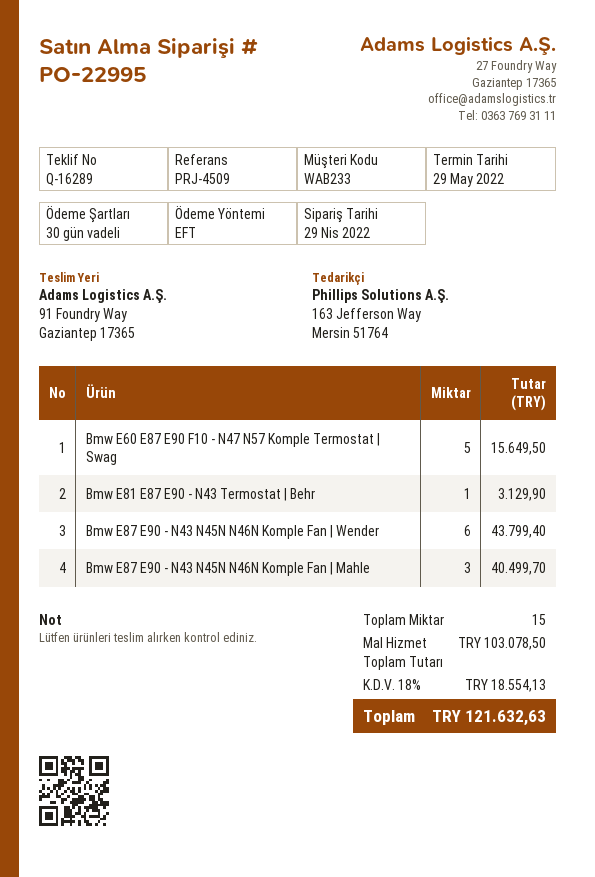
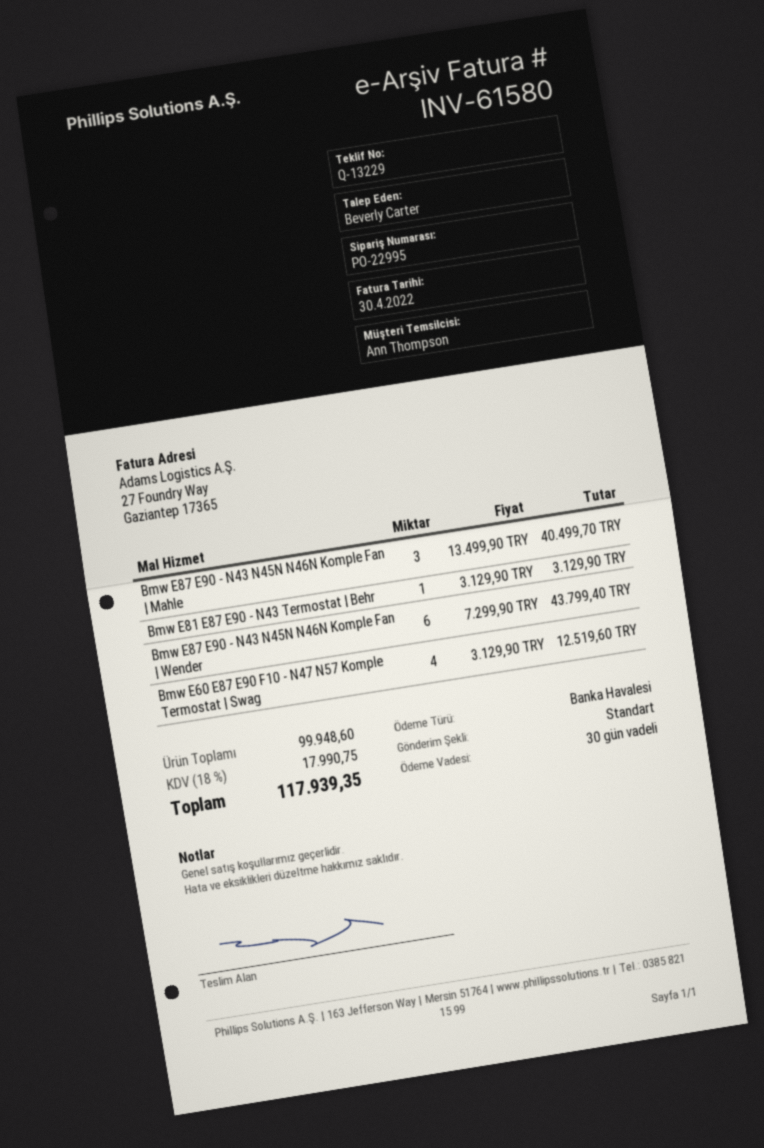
quote number: Q-16289 -> Q-13229
Bmw E60 E87 E90 F10 - N47 N57 Komple Termostat | Swag: 5 for 15649.50 -> 4 for 12519.60
subtotal: 103078.50 -> 99948.60
tax: 18% = 18554.13 -> 18% = 17990.75
total: 121632.63 -> 117939.35

